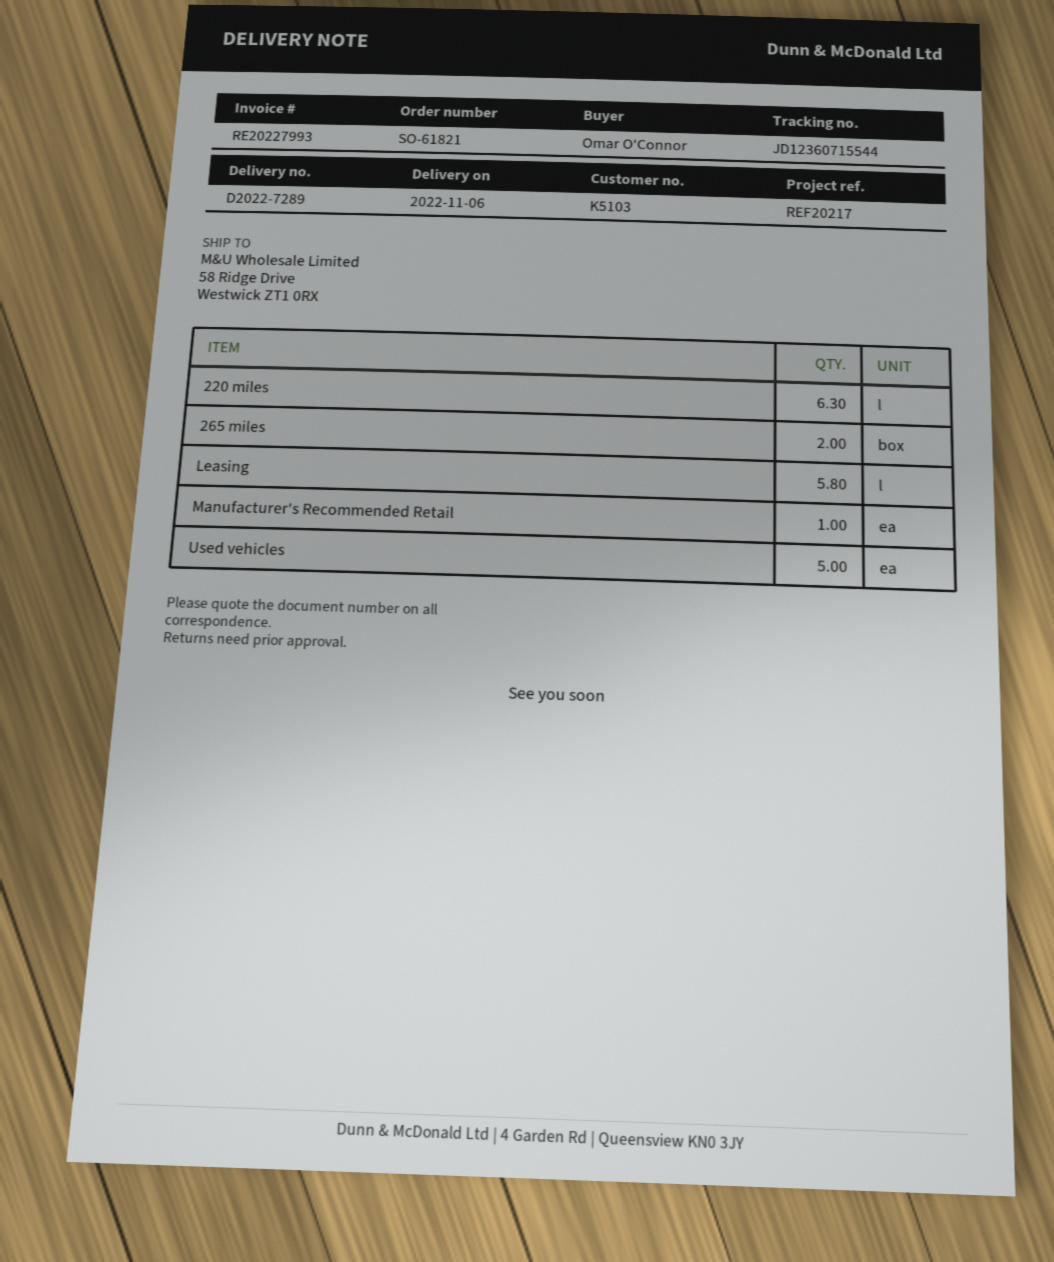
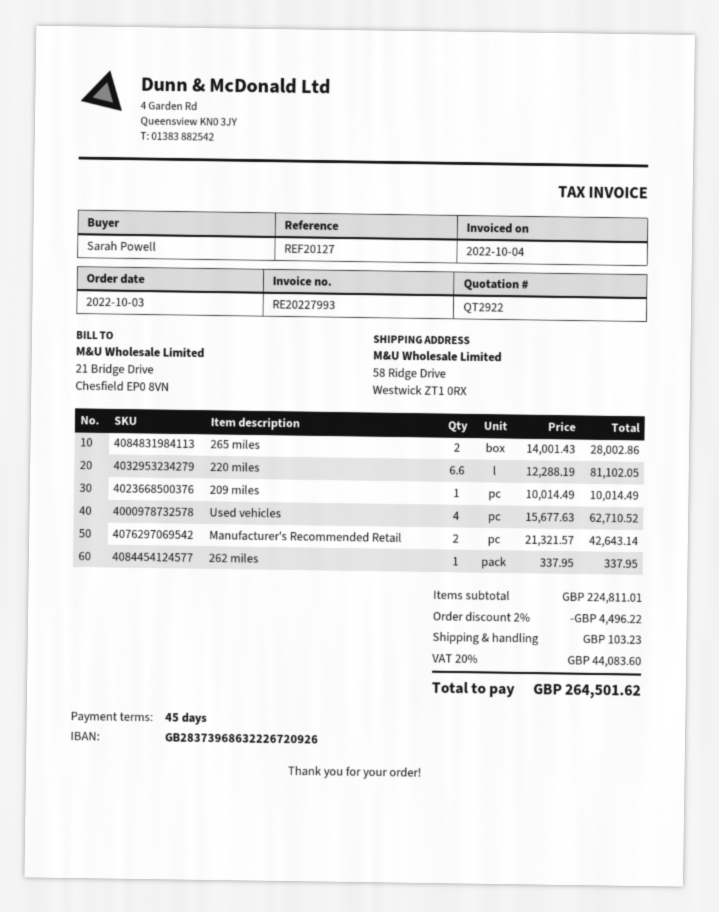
reference: REF20217 -> REF20127
ordered by: Omar O'Connor -> Sarah Powell
220 miles: 6.3 -> 6.6
Leasing: 5.8 -> none
Manufacturer's Recommended Retail: 1 -> 2
Used vehicles: 5 -> 4
209 miles: none -> 1
262 miles: none -> 1

